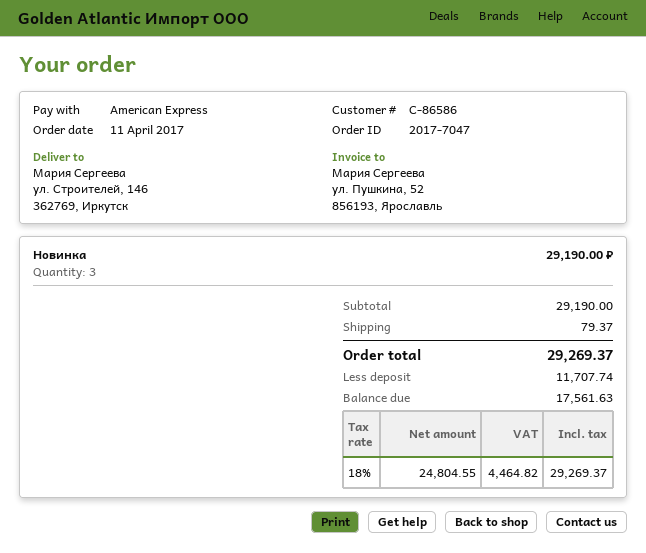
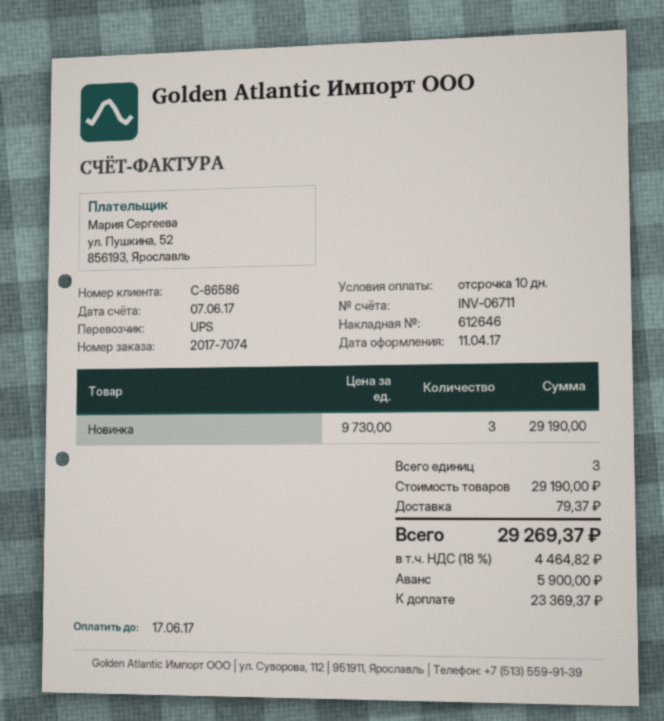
order number: 2017-7047 -> 2017-7074
deposit: 11707.74 -> 5900.00
balance: 17561.63 -> 23369.37

